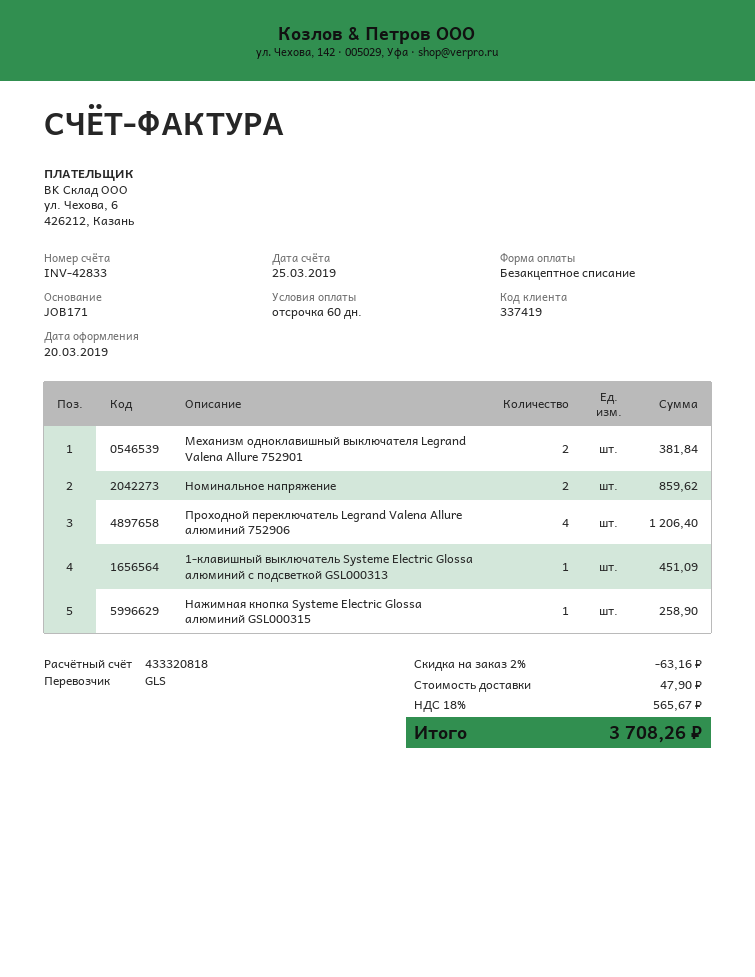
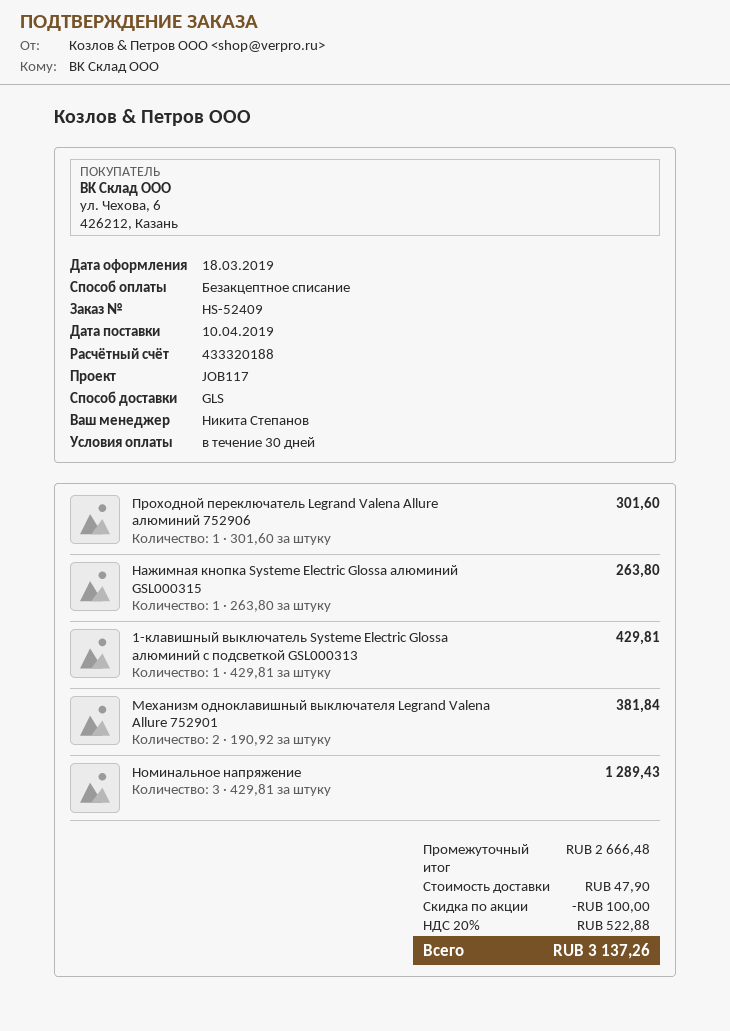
order date: 2019-03-20 -> 2019-03-18
payment terms: 60 days -> 30 days
reference: JOB171 -> JOB117
bank account: 433320818 -> 433320188
Номинальное напряжение: 2 for 859.62 -> 3 for 1289.43
Проходной переключатель Legrand Valena Allure алюминий 752906: 4 for 1206.40 -> 1 for 301.60
1-клавишный выключатель Systeme Electric Glossa алюминий с подсветкой GSL000313: 1 for 451.09 -> 1 for 429.81
Нажимная кнопка Systeme Electric Glossa алюминий GSL000315: 1 for 258.90 -> 1 for 263.80
discount: 63.16 -> 100.00
tax: 18% = 565.67 -> 20% = 522.88
total: 3708.26 -> 3137.26

